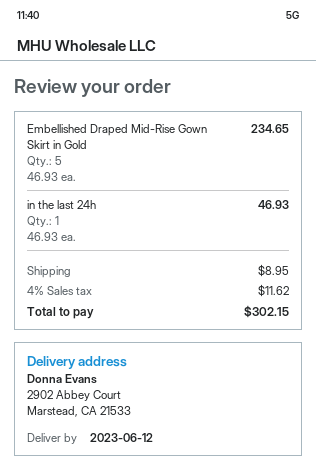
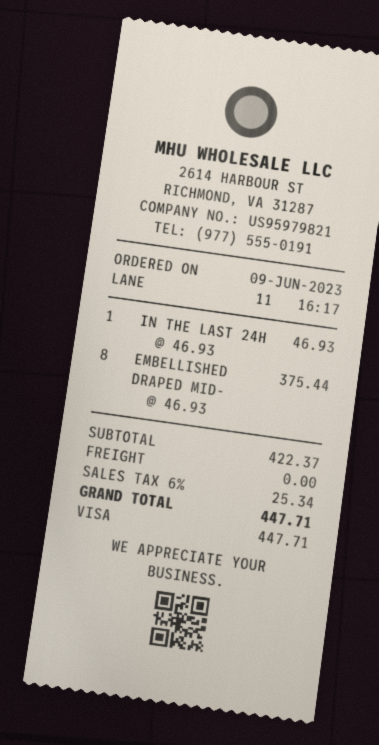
Embellished Draped Mid-Rise Gown Skirt in Gold: 5 x 46.93 = 234.65 -> 8 x 46.93 = 375.44
shipping: 8.95 -> 0.00
tax: 4% = 11.62 -> 6% = 25.34
total: 302.15 -> 447.71

